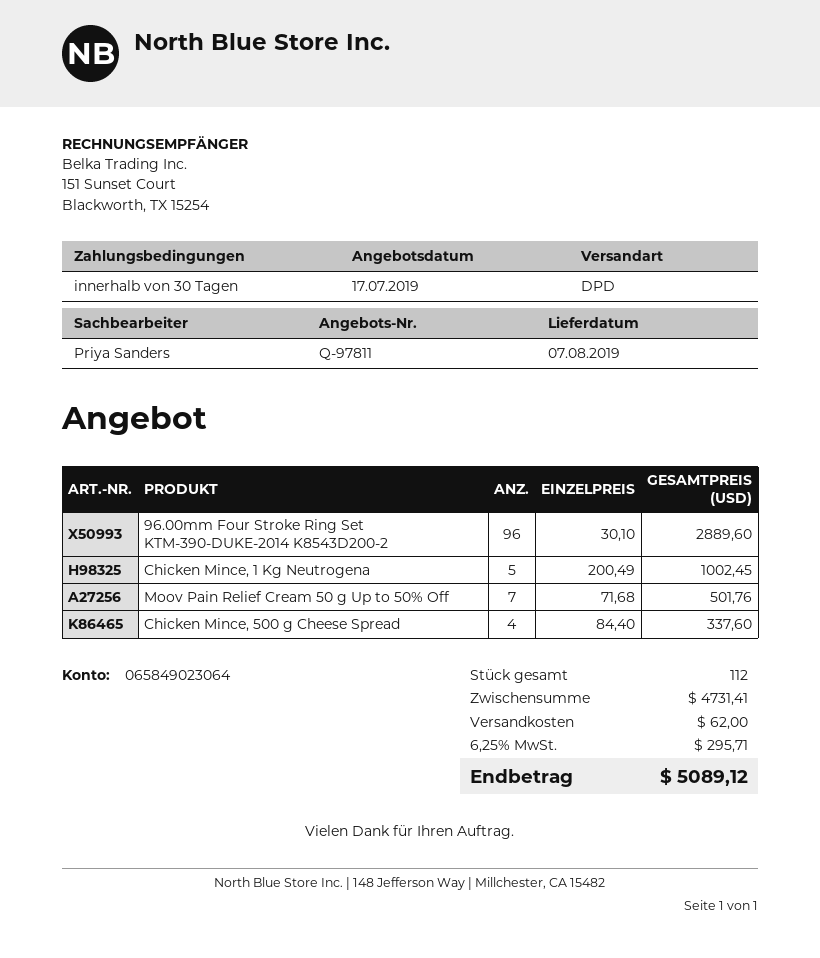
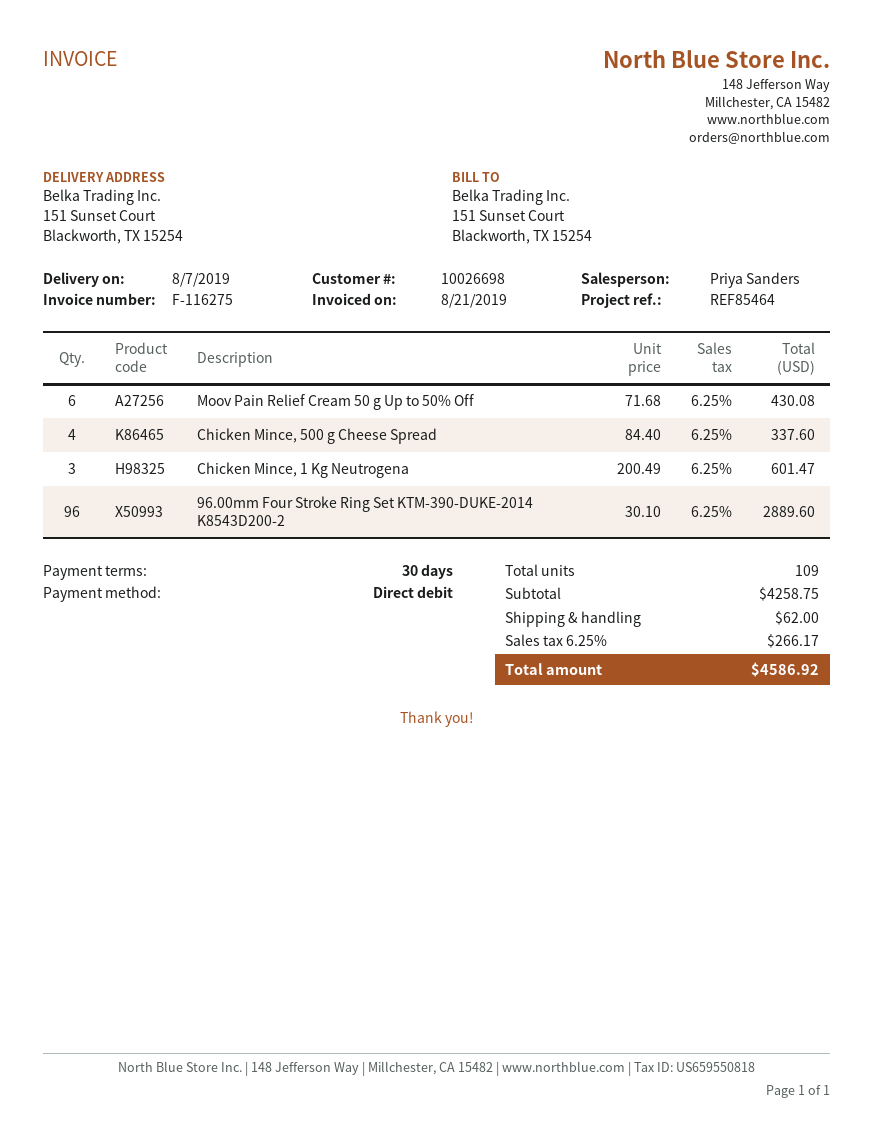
Chicken Mince, 1 Kg Neutrogena: 5 x 200.49 = 1002.45 -> 3 x 200.49 = 601.47
Moov Pain Relief Cream 50 g Up to 50% Off: 7 x 71.68 = 501.76 -> 6 x 71.68 = 430.08
total quantity: 112 -> 109
subtotal: 4731.41 -> 4258.75
tax: 6.25% = 295.71 -> 6.25% = 266.17
total: 5089.12 -> 4586.92

